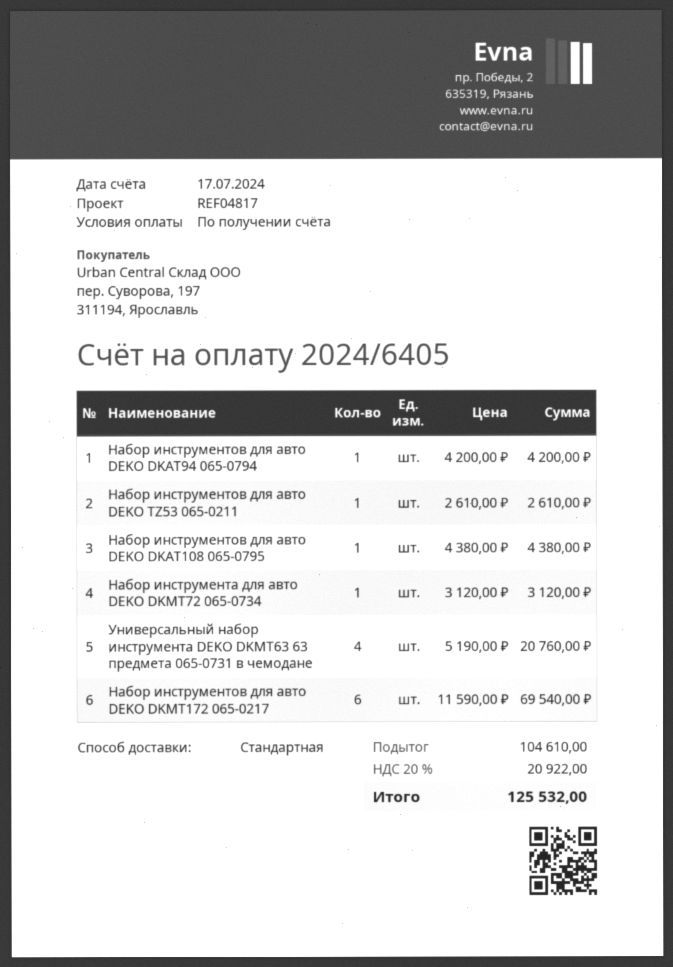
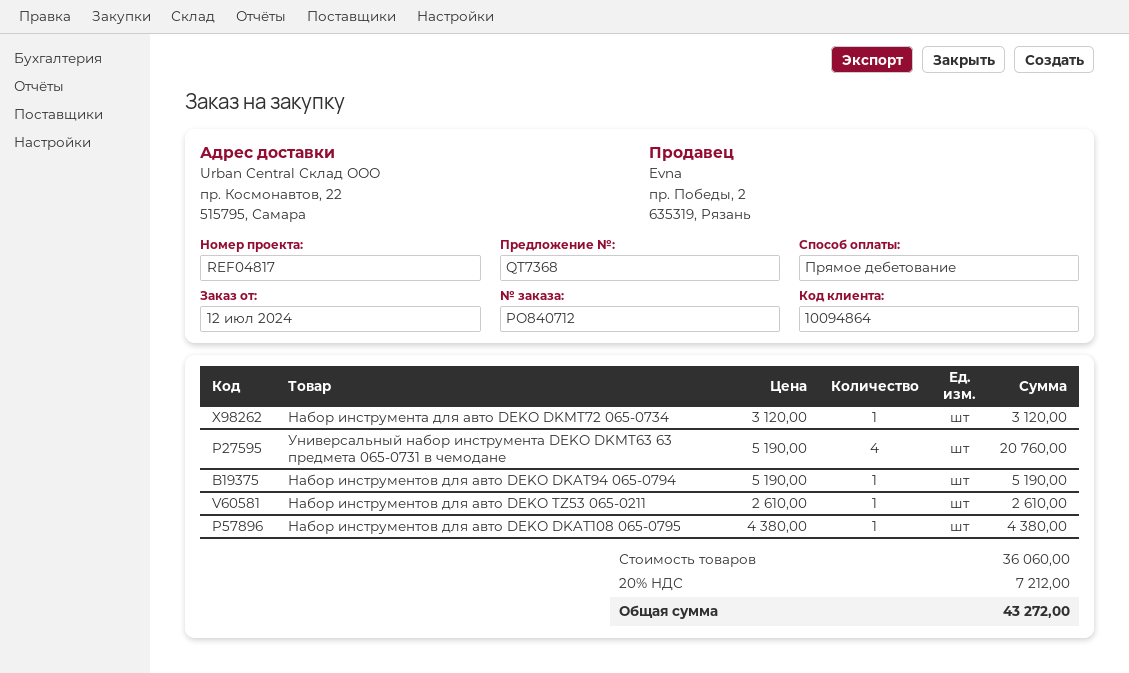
Набор инструментов для авто DEKO DKAT94 065-0794: 1 x 4200.00 = 4200.00 -> 1 x 5190.00 = 5190.00
Набор инструментов для авто DEKO DKMT172 065-0217: 6 x 11590.00 = 69540.00 -> none
subtotal: 104610.00 -> 36060.00
tax: 20% = 20922.00 -> 20% = 7212.00
total: 125532.00 -> 43272.00

